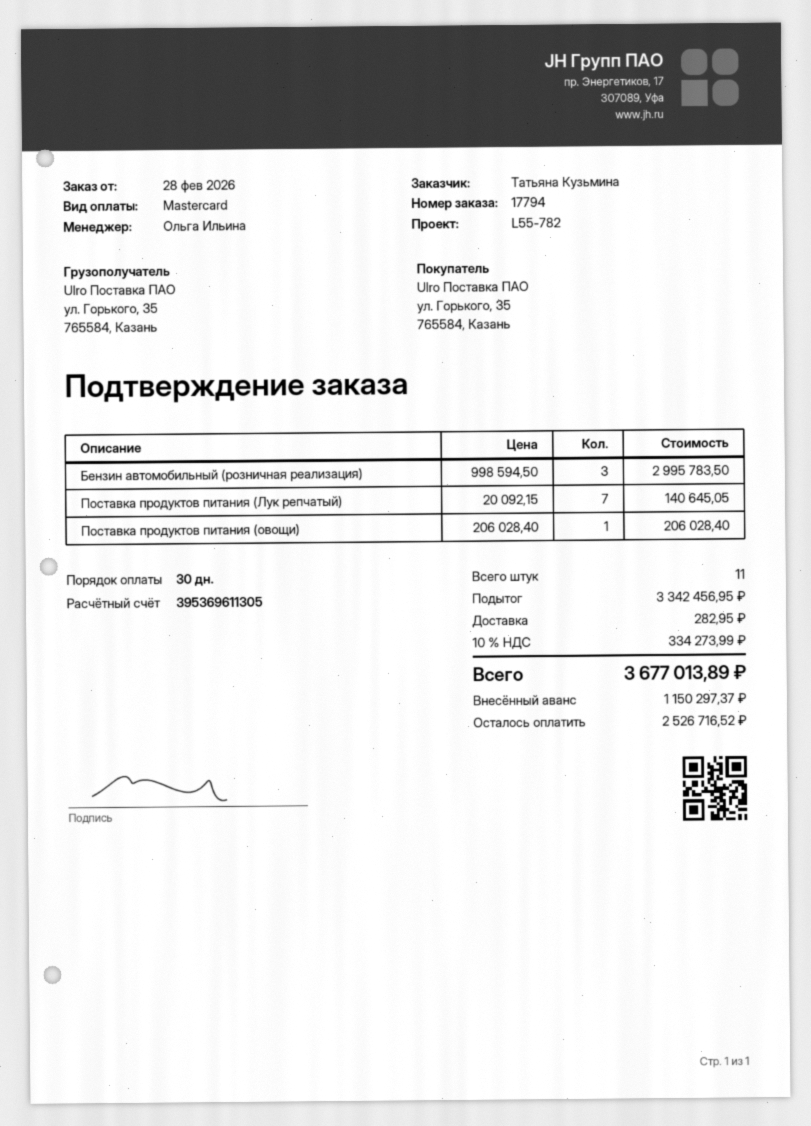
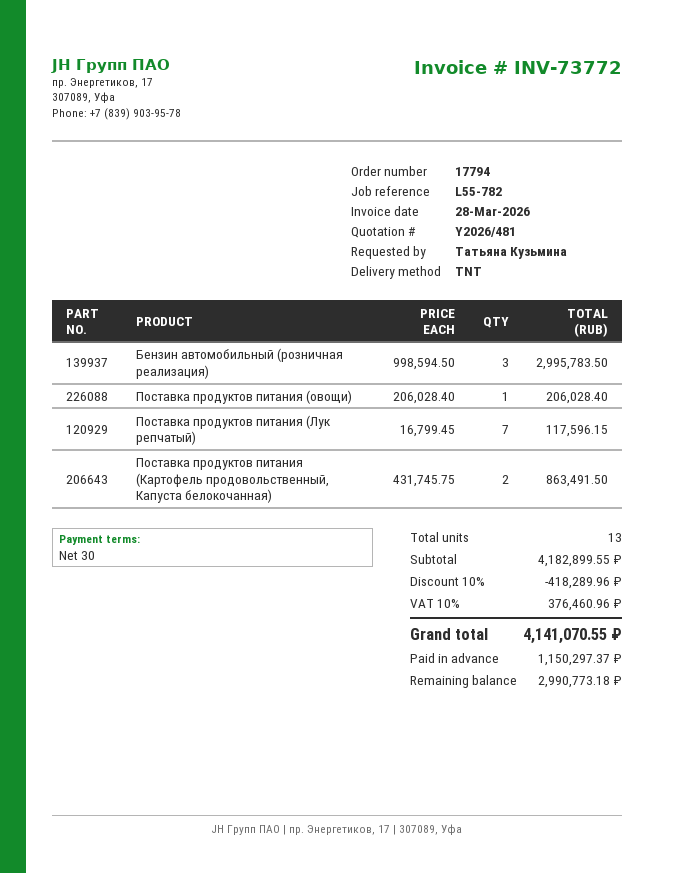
Поставка продуктов питания (Лук репчатый): 7 x 20092.15 = 140645.05 -> 7 x 16799.45 = 117596.15
Поставка продуктов питания (Картофель продовольственный, Капуста белокочанная): none -> 2 x 431745.75 = 863491.50
total quantity: 11 -> 13
subtotal: 3342456.95 -> 4182899.55
discount: none -> 10% = 418289.96
shipping: 282.95 -> none
tax: 10% = 334273.99 -> 10% = 376460.96
total: 3677013.89 -> 4141070.55
balance: 2526716.52 -> 2990773.18

